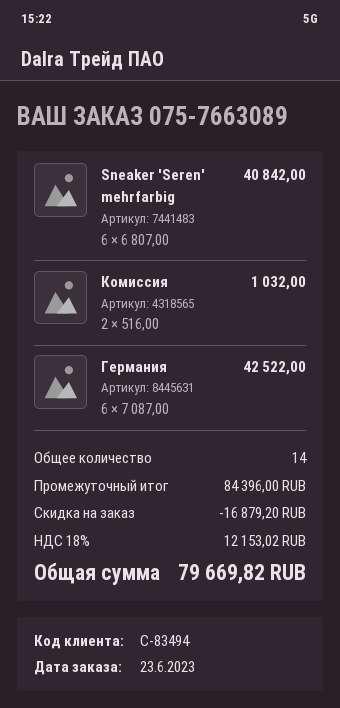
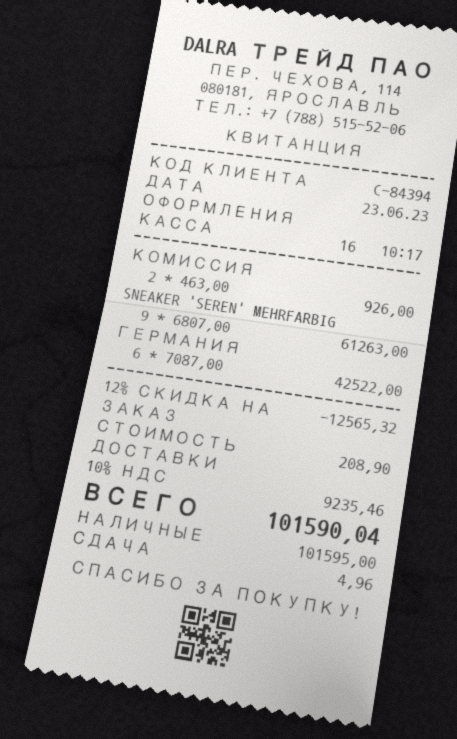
customer number: C-83494 -> C-84394
Sneaker 'Seren' mehrfarbig: 6 x 6807.00 = 40842.00 -> 9 x 6807.00 = 61263.00
Комиссия: 2 x 516.00 = 1032.00 -> 2 x 463.00 = 926.00
discount: 16879.20 -> 12565.32
shipping: none -> 208.90
tax: 18% = 12153.02 -> 10% = 9235.46
total: 79669.82 -> 101590.04

